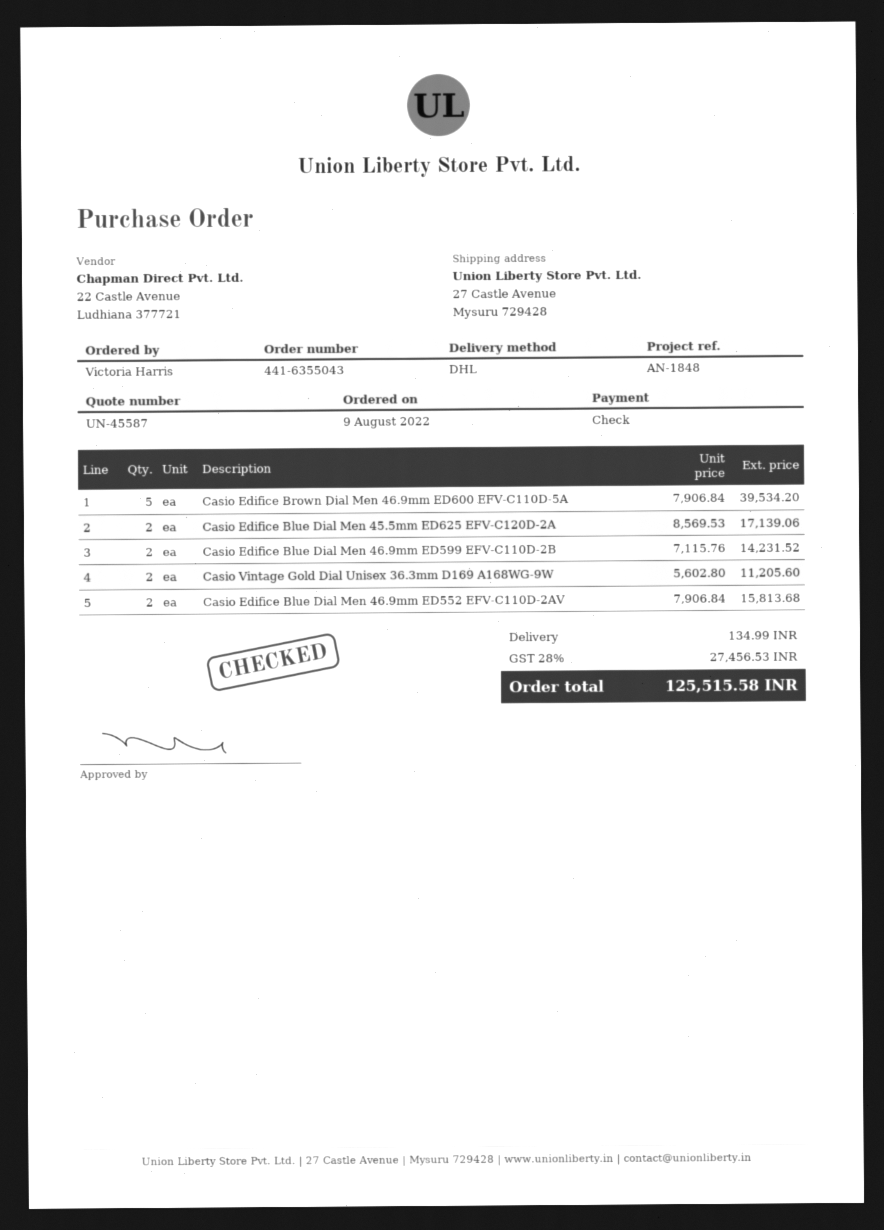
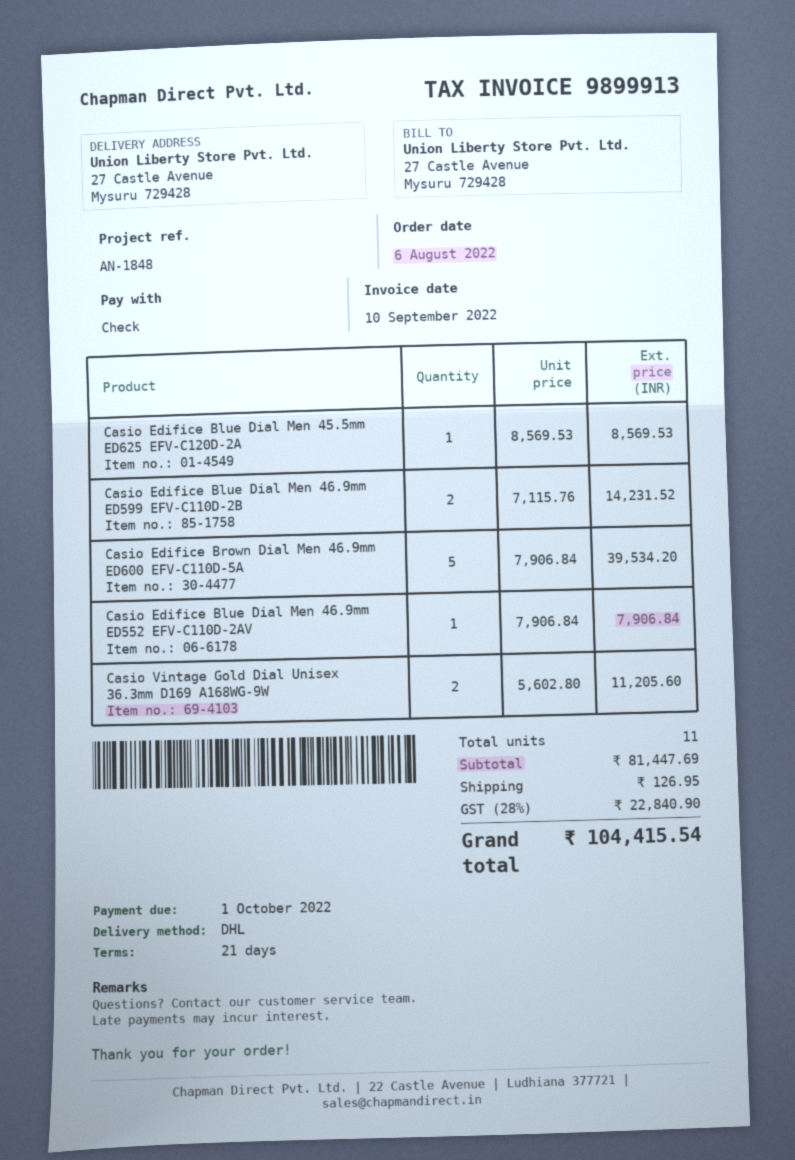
order date: 2022-08-09 -> 2022-08-06
Casio Edifice Blue Dial Men 45.5mm ED625 EFV-C120D-2A: 2 x 8569.53 = 17139.06 -> 1 x 8569.53 = 8569.53
Casio Edifice Blue Dial Men 46.9mm ED552 EFV-C110D-2AV: 2 x 7906.84 = 15813.68 -> 1 x 7906.84 = 7906.84
shipping: 134.99 -> 126.95
tax: 28% = 27456.53 -> 28% = 22840.90
total: 125515.58 -> 104415.54

